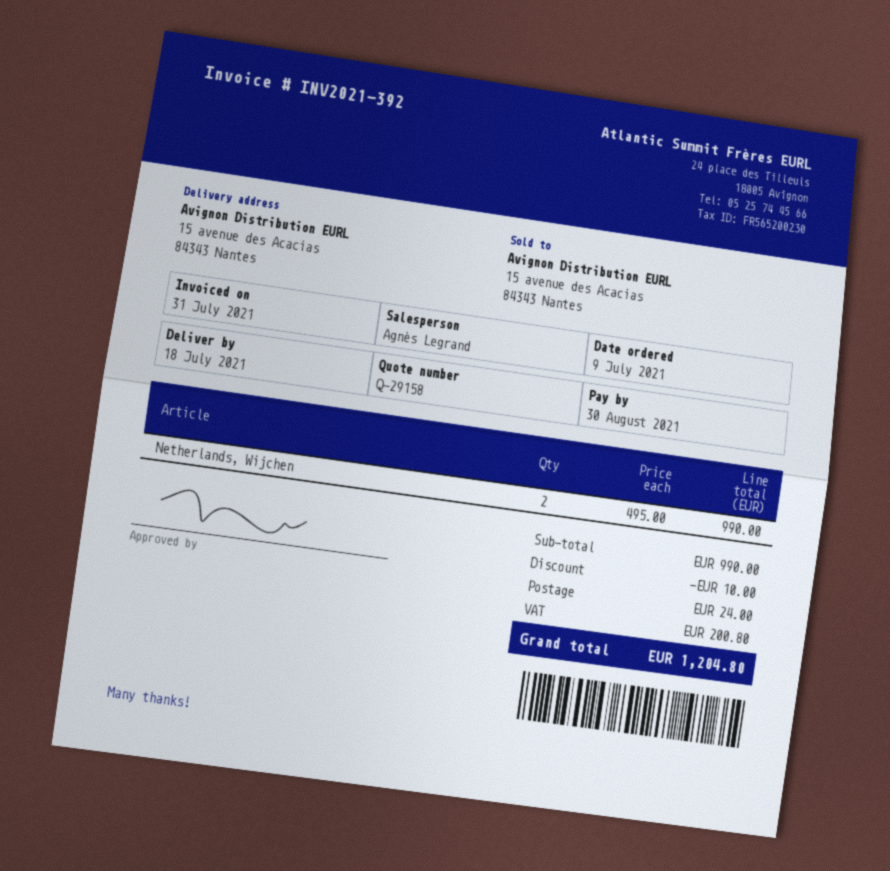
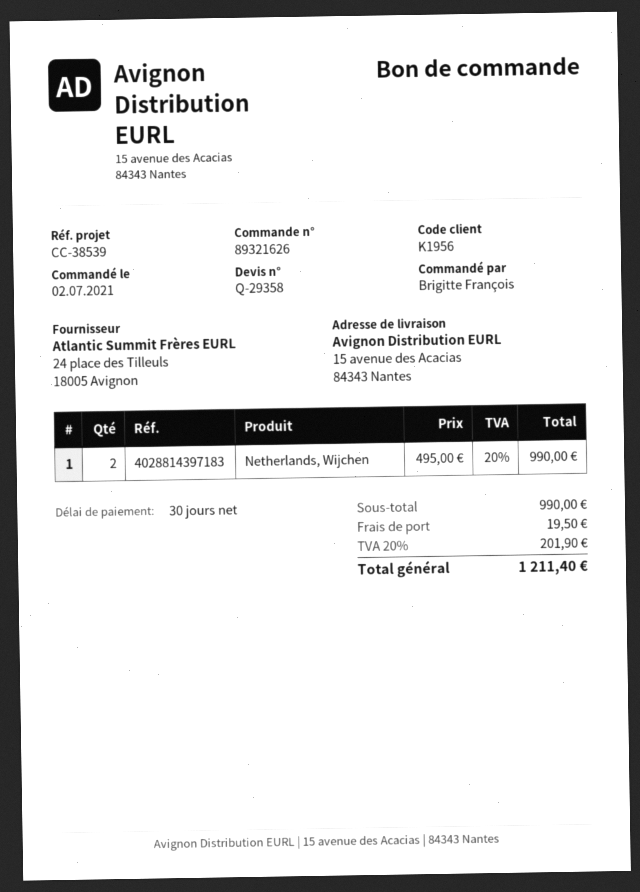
quote number: Q-29158 -> Q-29358
order date: 2021-07-09 -> 2021-07-02
discount: 10.00 -> none
shipping: 24.00 -> 19.50
tax: 200.80 -> 201.90
total: 1204.80 -> 1211.40

